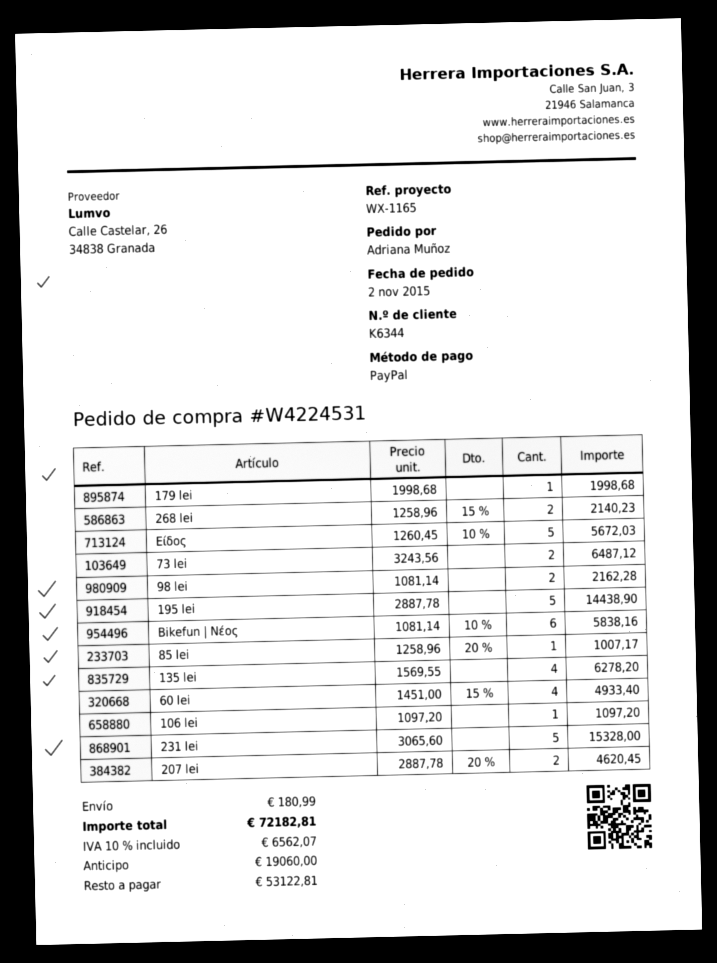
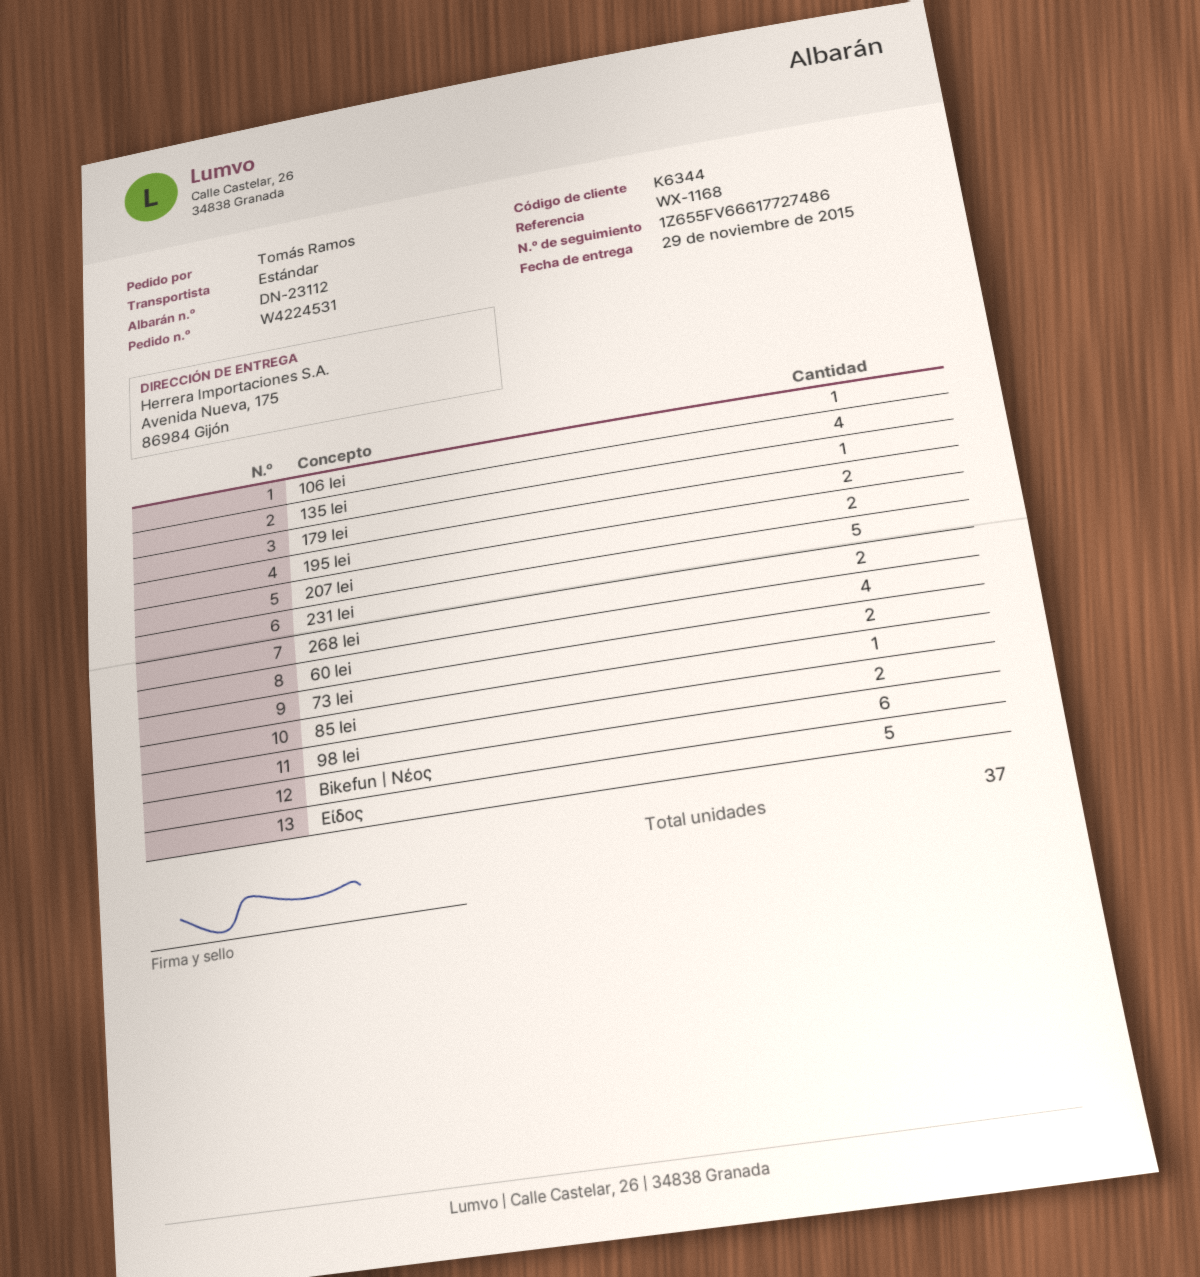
reference: WX-1165 -> WX-1168
ordered by: Adriana Muñoz -> Tomás Ramos
195 lei: 5 -> 2

